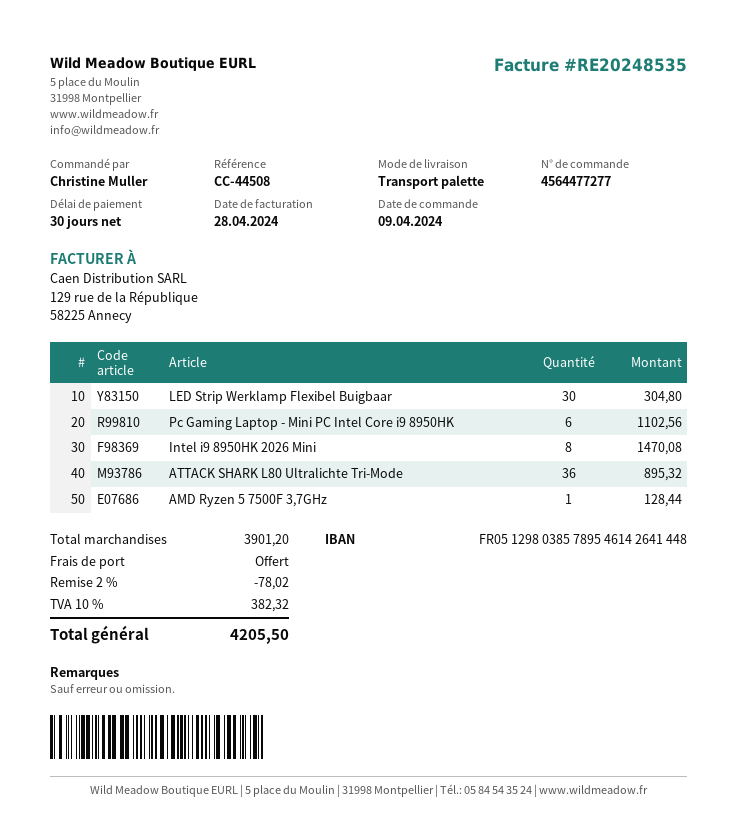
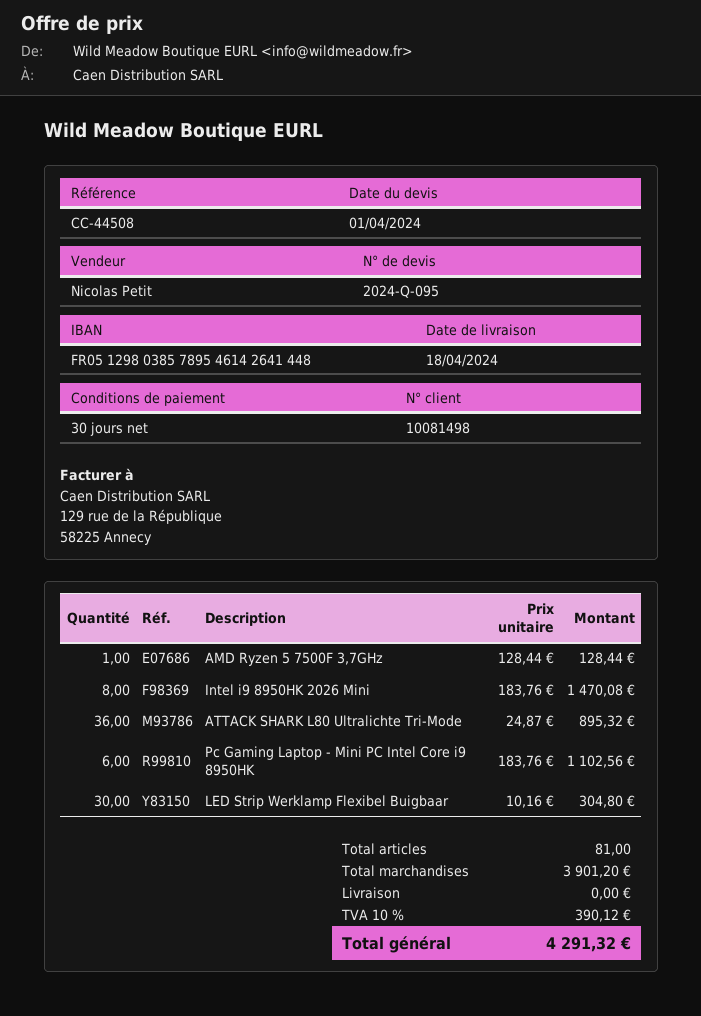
discount: 2% = 78.02 -> none
tax: 10% = 382.32 -> 10% = 390.12
total: 4205.50 -> 4291.32

